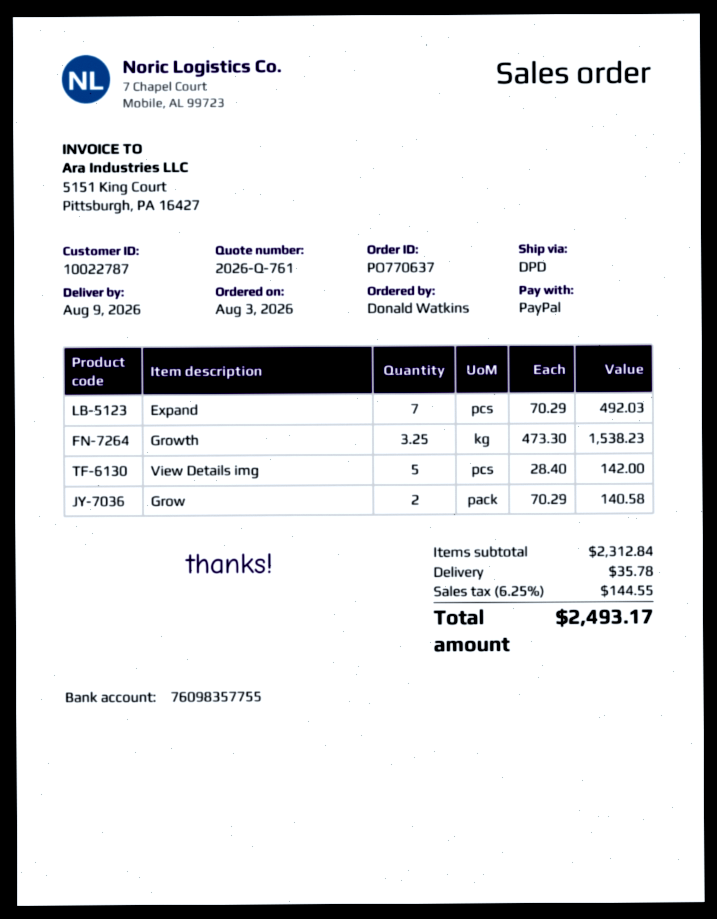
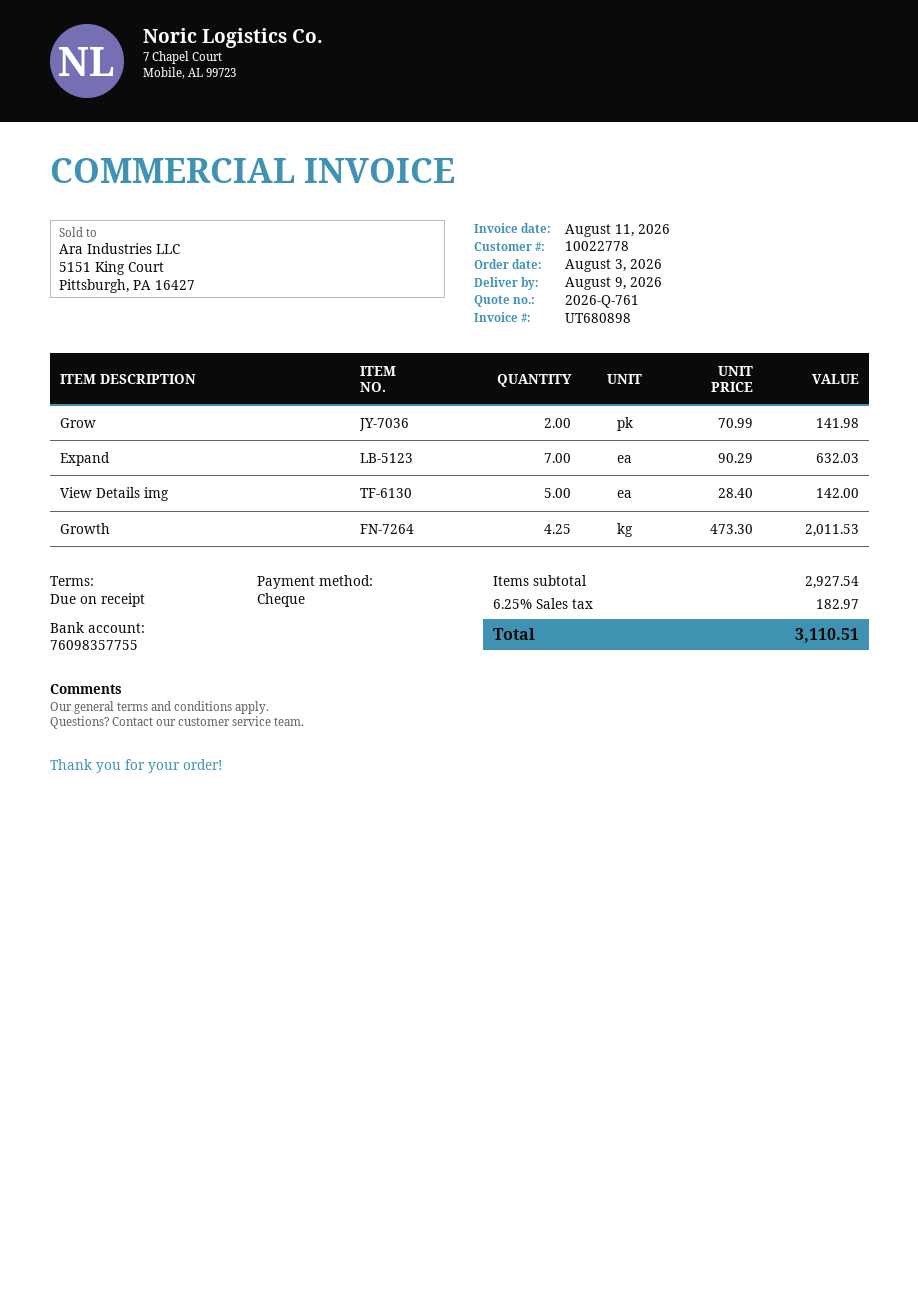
customer number: 10022787 -> 10022778
payment method: PayPal -> cheque
Expand: 7 x 70.29 = 492.03 -> 7 x 90.29 = 632.03
Growth: 3.25 x 473.30 = 1538.23 -> 4.25 x 473.30 = 2011.53
Grow: 2 x 70.29 = 140.58 -> 2 x 70.99 = 141.98
subtotal: 2312.84 -> 2927.54
shipping: 35.78 -> none
tax: 6.25% = 144.55 -> 6.25% = 182.97
total: 2493.17 -> 3110.51

